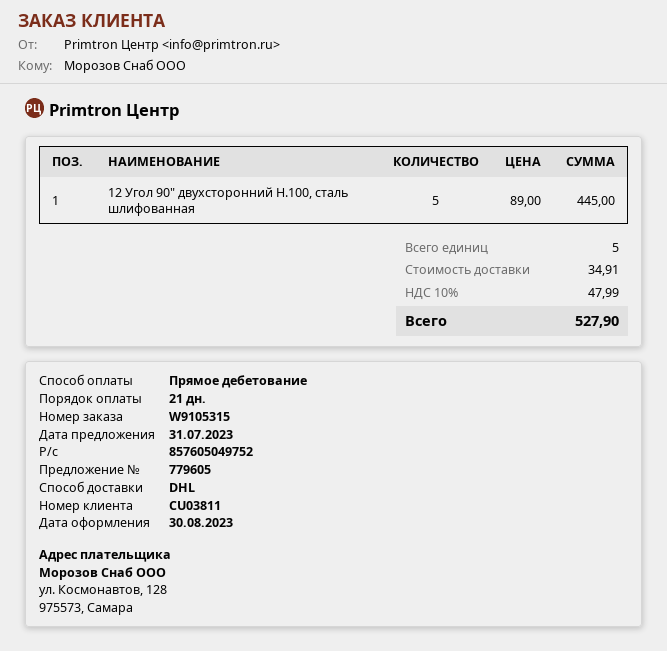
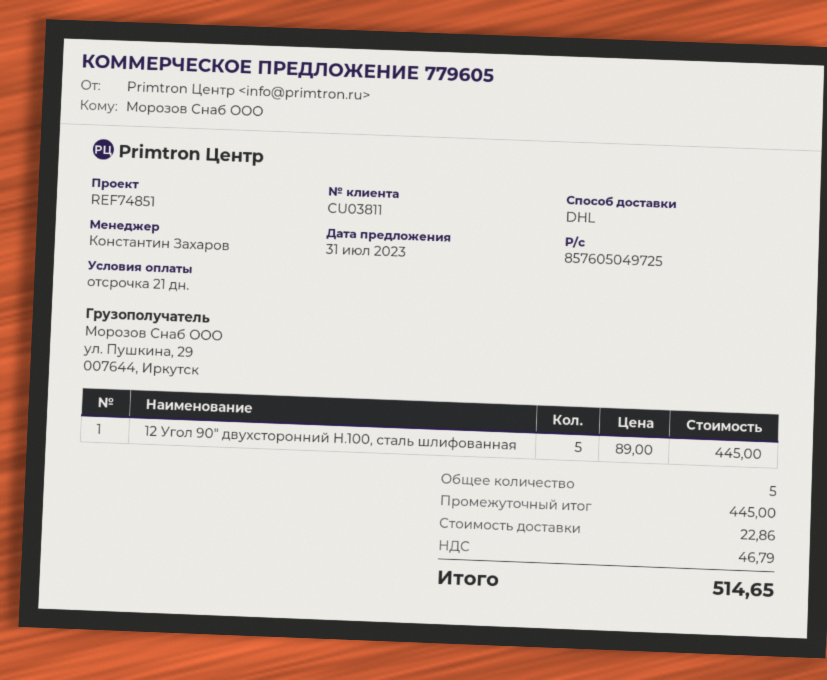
bank account: 857605049752 -> 857605049725
shipping: 34.91 -> 22.86
tax: 47.99 -> 46.79
total: 527.90 -> 514.65

